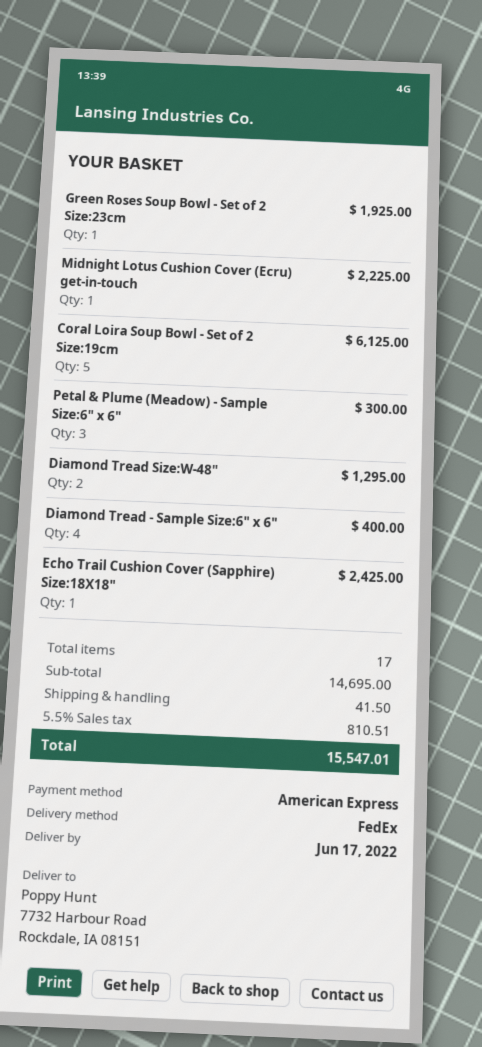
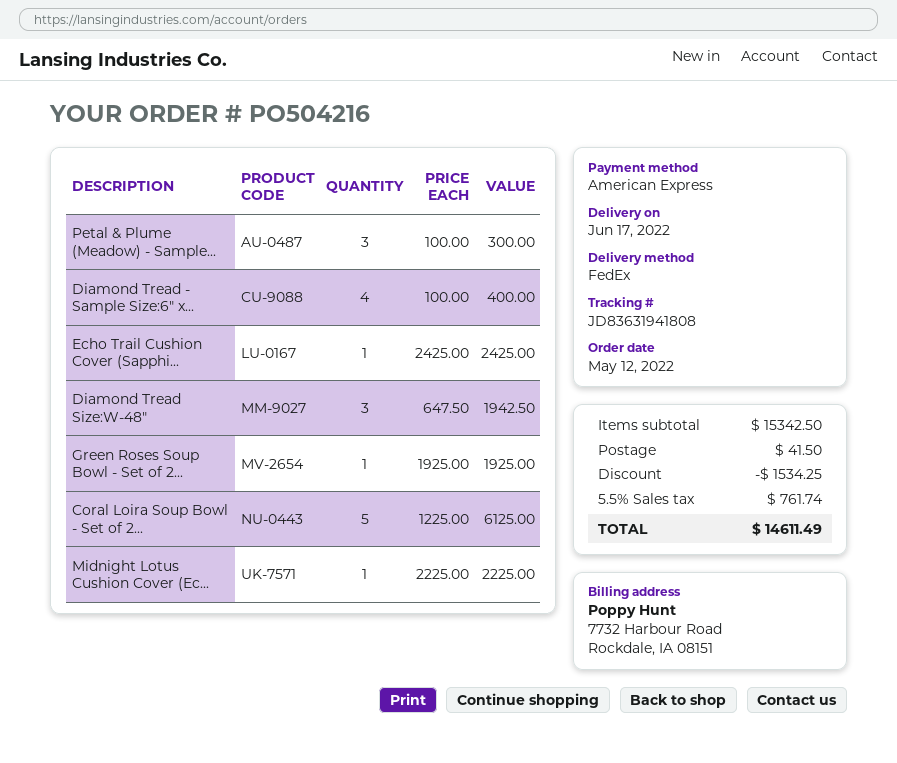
Diamond Tread Size:W-48": 2 for 1295.00 -> 3 for 1942.50
subtotal: 14695.00 -> 15342.50
discount: none -> 1534.25
tax: 5.5% = 810.51 -> 5.5% = 761.74
total: 15547.01 -> 14611.49

